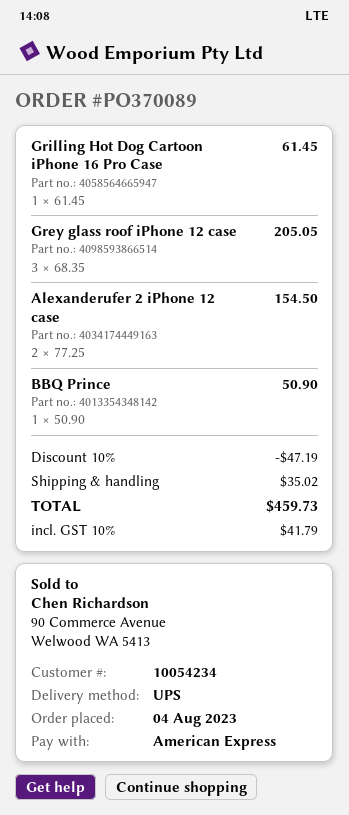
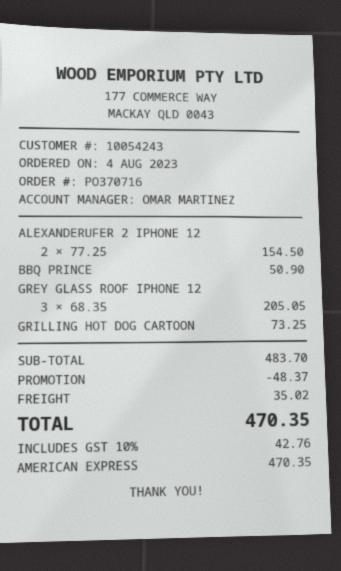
order number: PO370089 -> PO370716
customer number: 10054234 -> 10054243
Grilling Hot Dog Cartoon iPhone 16 Pro Case: 1 x 61.45 = 61.45 -> 1 x 73.25 = 73.25
discount: 47.19 -> 48.37
tax: 10% = 41.79 -> 10% = 42.76
total: 459.73 -> 470.35

